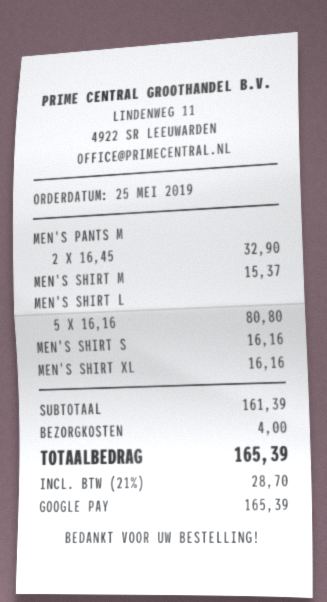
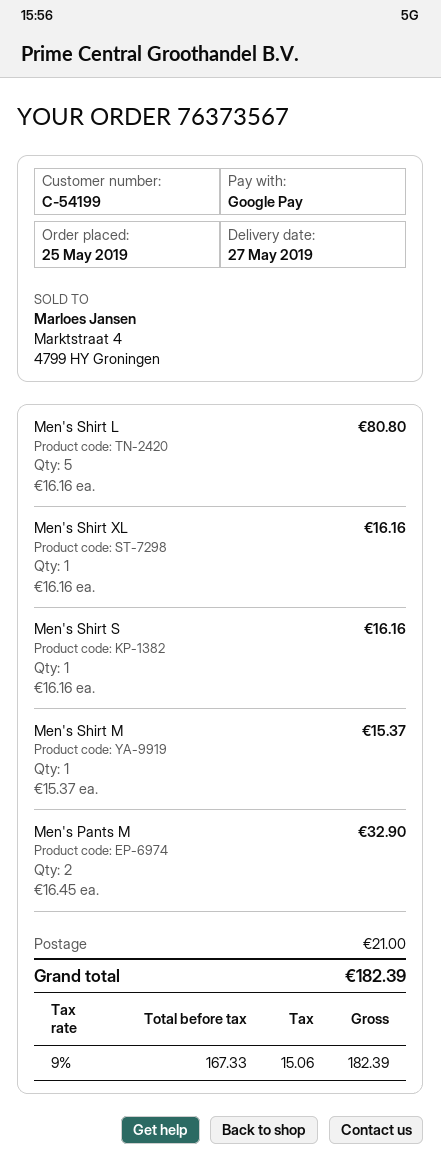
shipping: 4.00 -> 21.00
tax: 21% = 28.70 -> 9% = 15.06
total: 165.39 -> 182.39

